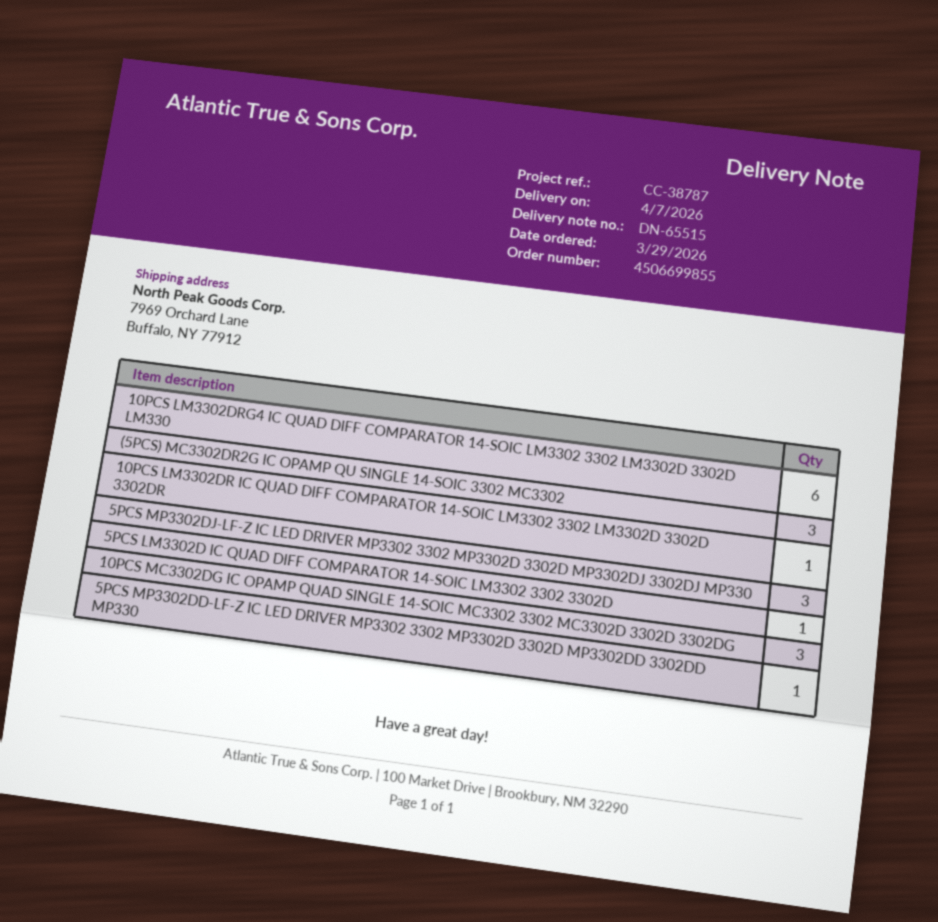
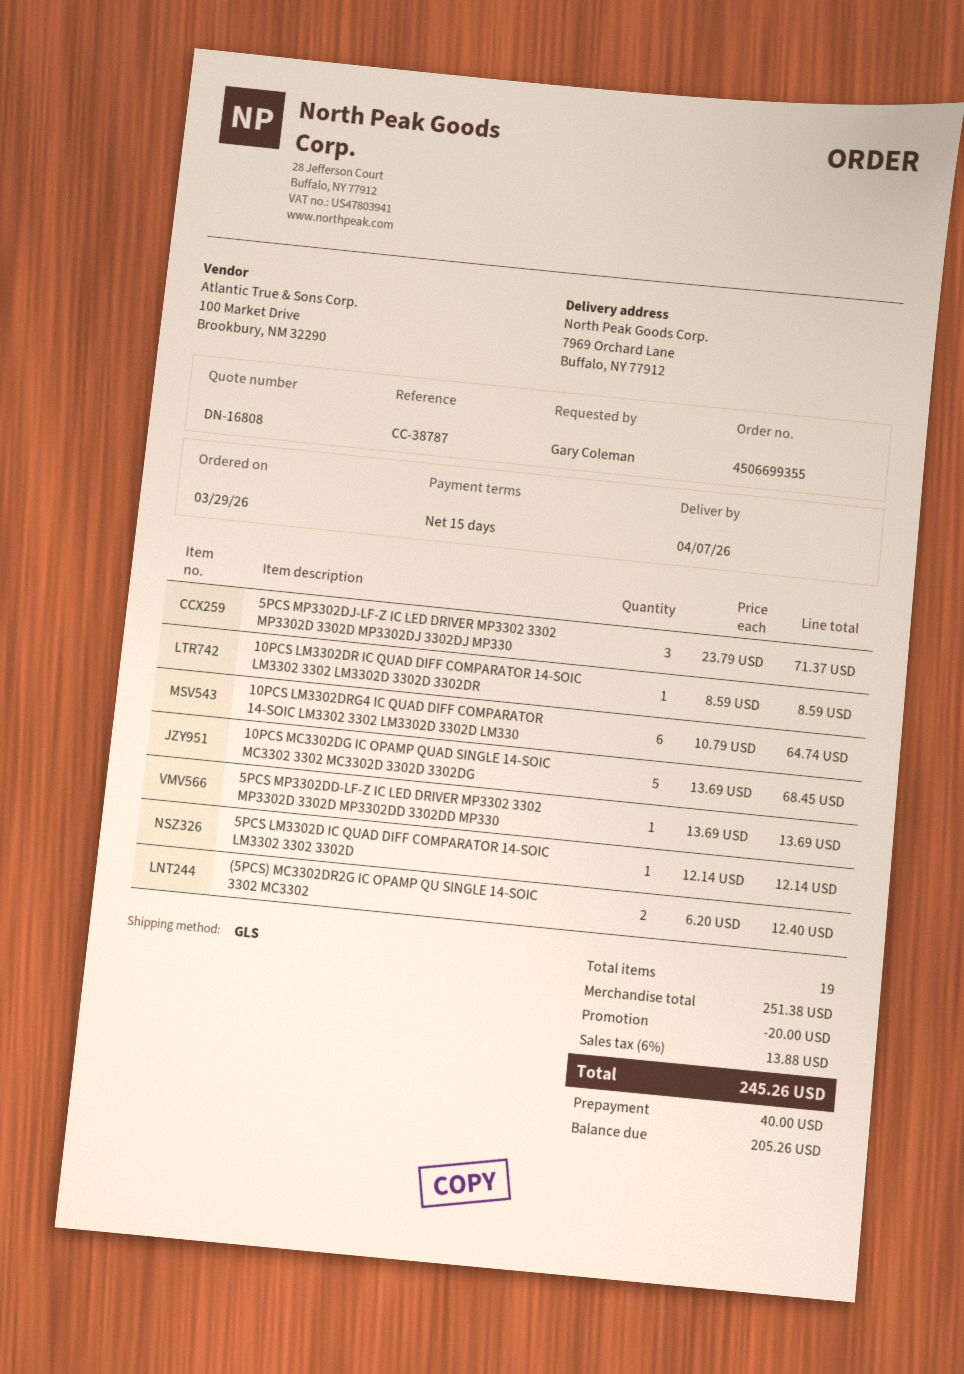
order number: 4506699855 -> 4506699355
(5PCS) MC3302DR2G IC OPAMP QU SINGLE 14-SOIC 3302 MC3302: 3 -> 2
10PCS MC3302DG IC OPAMP QUAD SINGLE 14-SOIC MC3302 3302 MC3302D 3302D 3302DG: 3 -> 5

